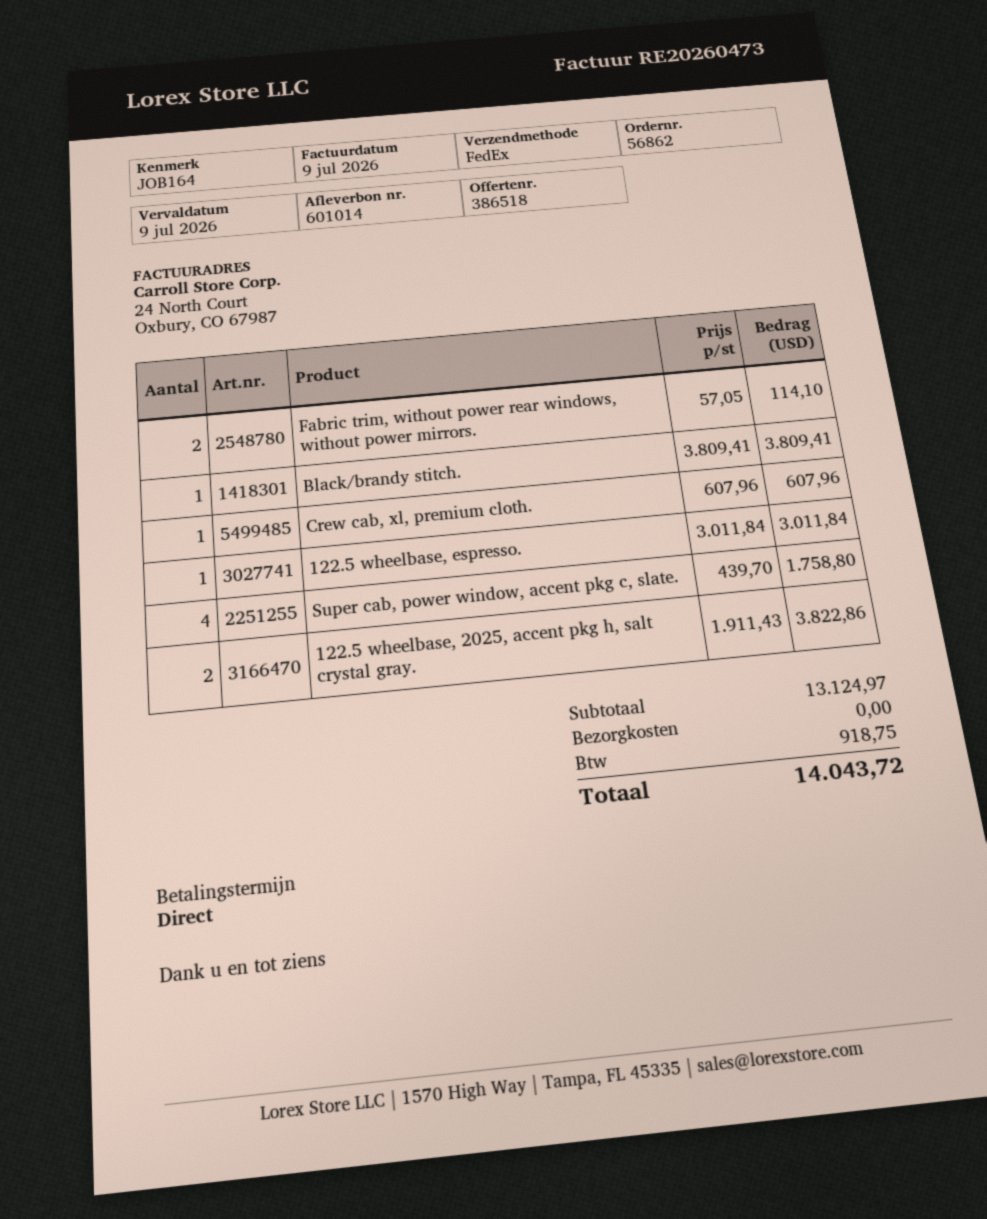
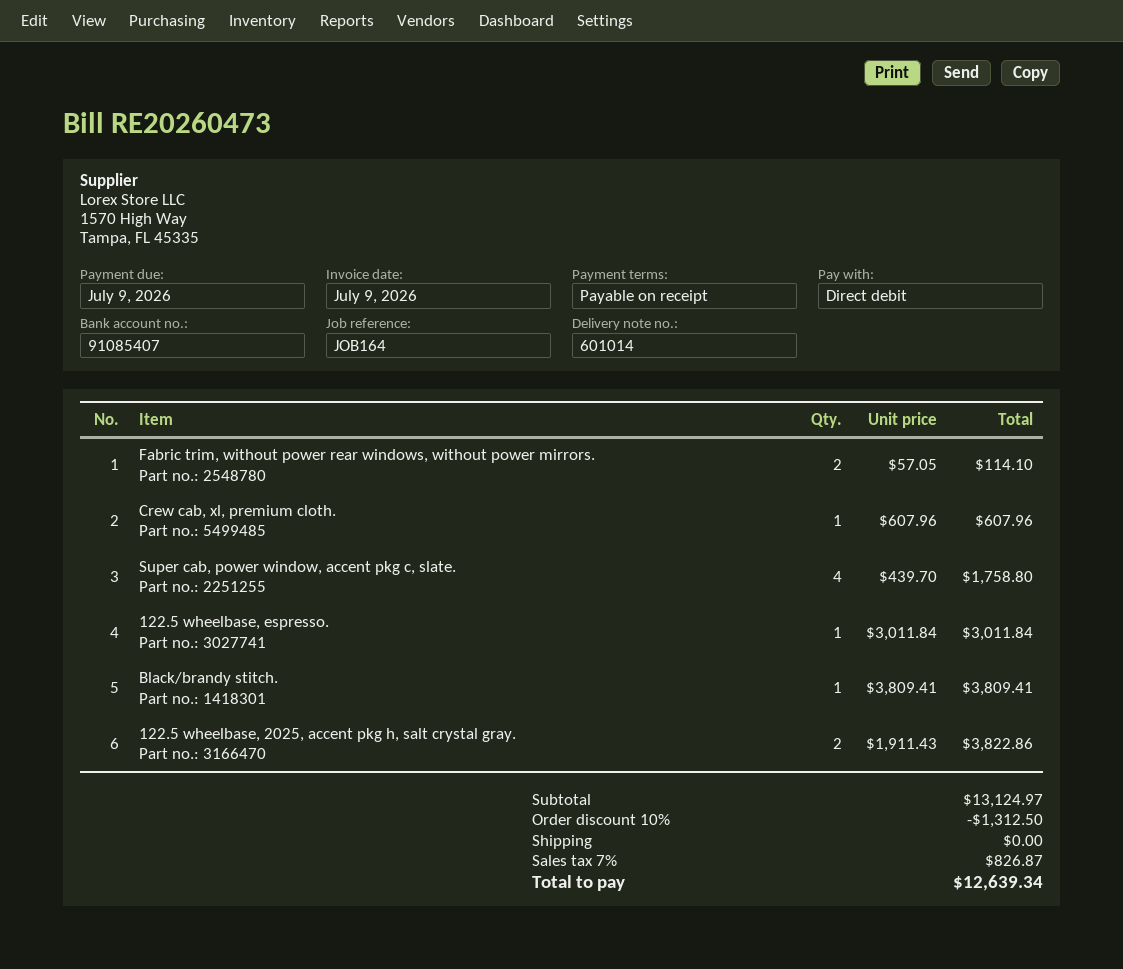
discount: none -> 10% = 1312.50
tax: 918.75 -> 826.87
total: 14043.72 -> 12639.34

